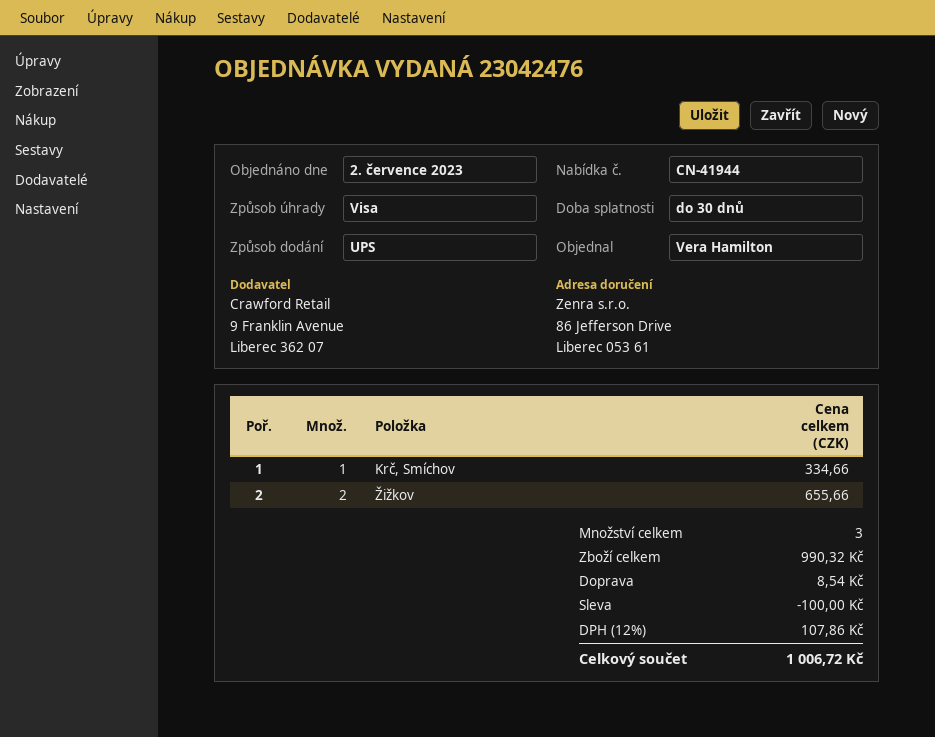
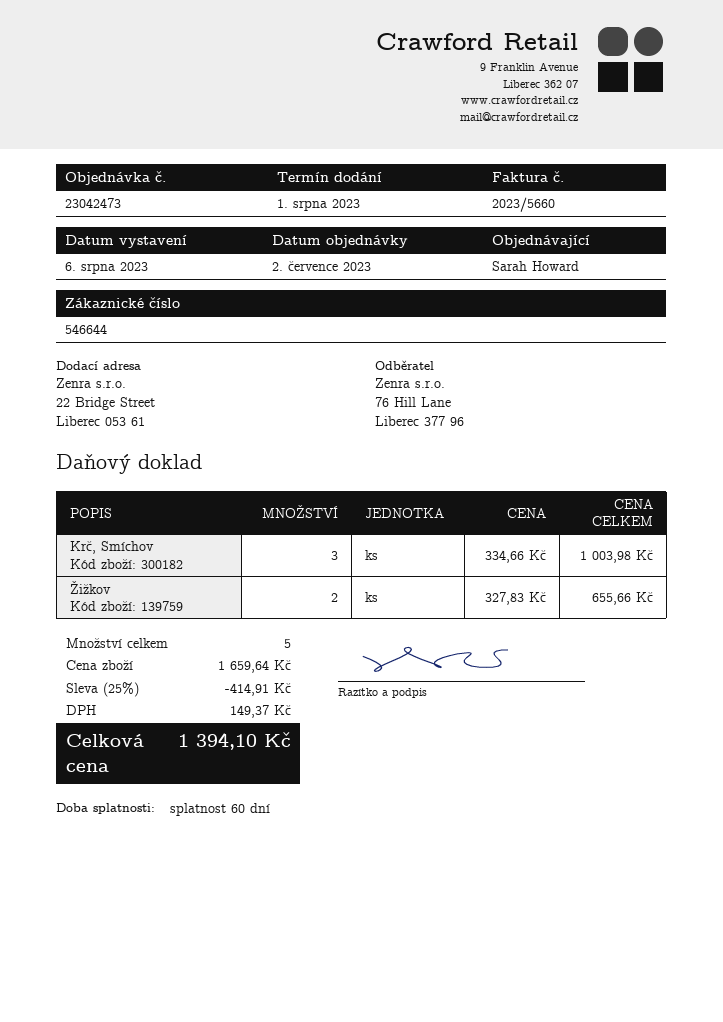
order number: 23042476 -> 23042473
payment terms: 30 days -> 60 days
ordered by: Vera Hamilton -> Sarah Howard
ship to: 86 Jefferson Drive, Liberec 053 61 -> 22 Bridge Street, Liberec 053 61
Krč, Smíchov: 1 for 334.66 -> 3 for 1003.98
total quantity: 3 -> 5
subtotal: 990.32 -> 1659.64
discount: 100.00 -> 414.91
shipping: 8.54 -> none
tax: 107.86 -> 149.37
total: 1006.72 -> 1394.10

